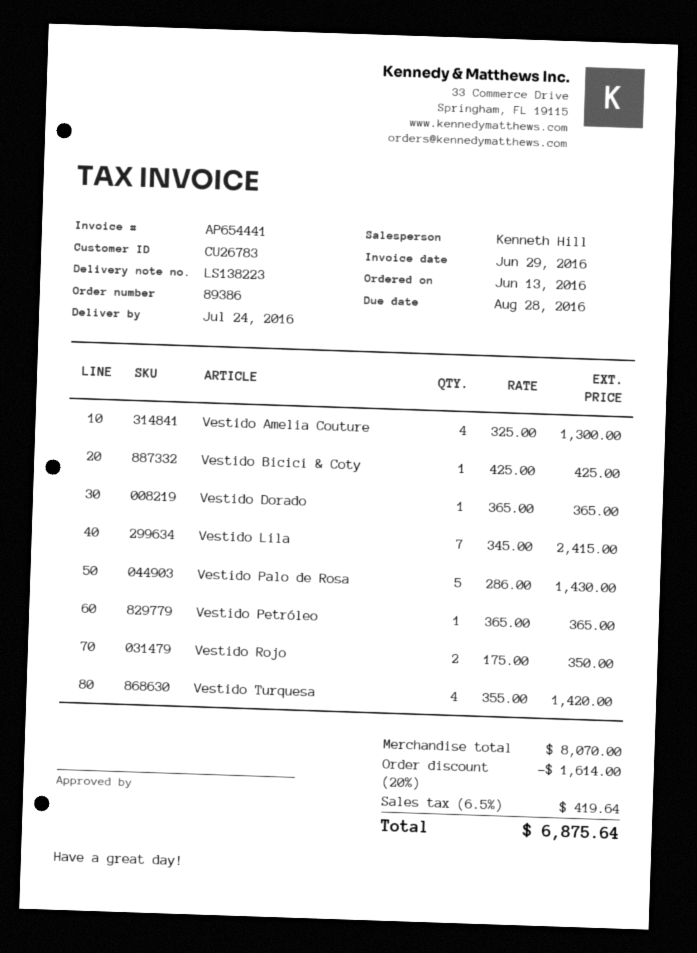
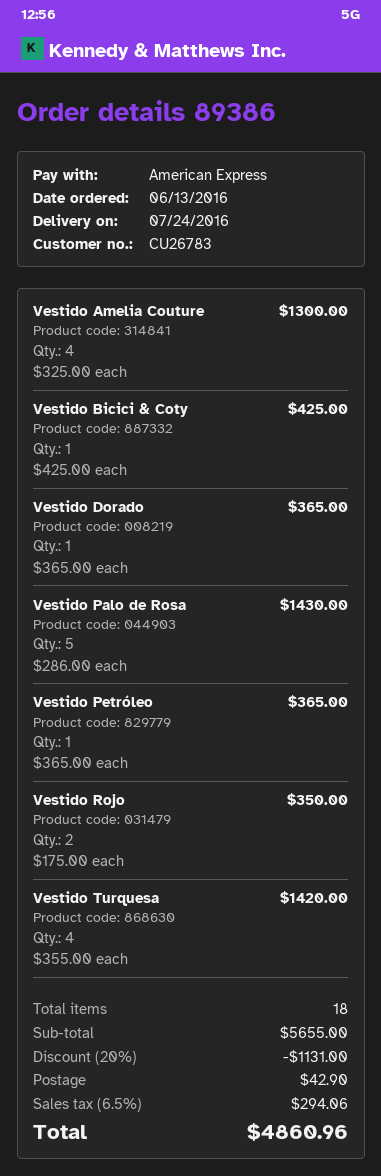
Vestido Lila: 7 x 345.00 = 2415.00 -> none
subtotal: 8070.00 -> 5655.00
discount: 20% = 1614.00 -> 20% = 1131.00
shipping: none -> 42.90
tax: 6.5% = 419.64 -> 6.5% = 294.06
total: 6875.64 -> 4860.96

